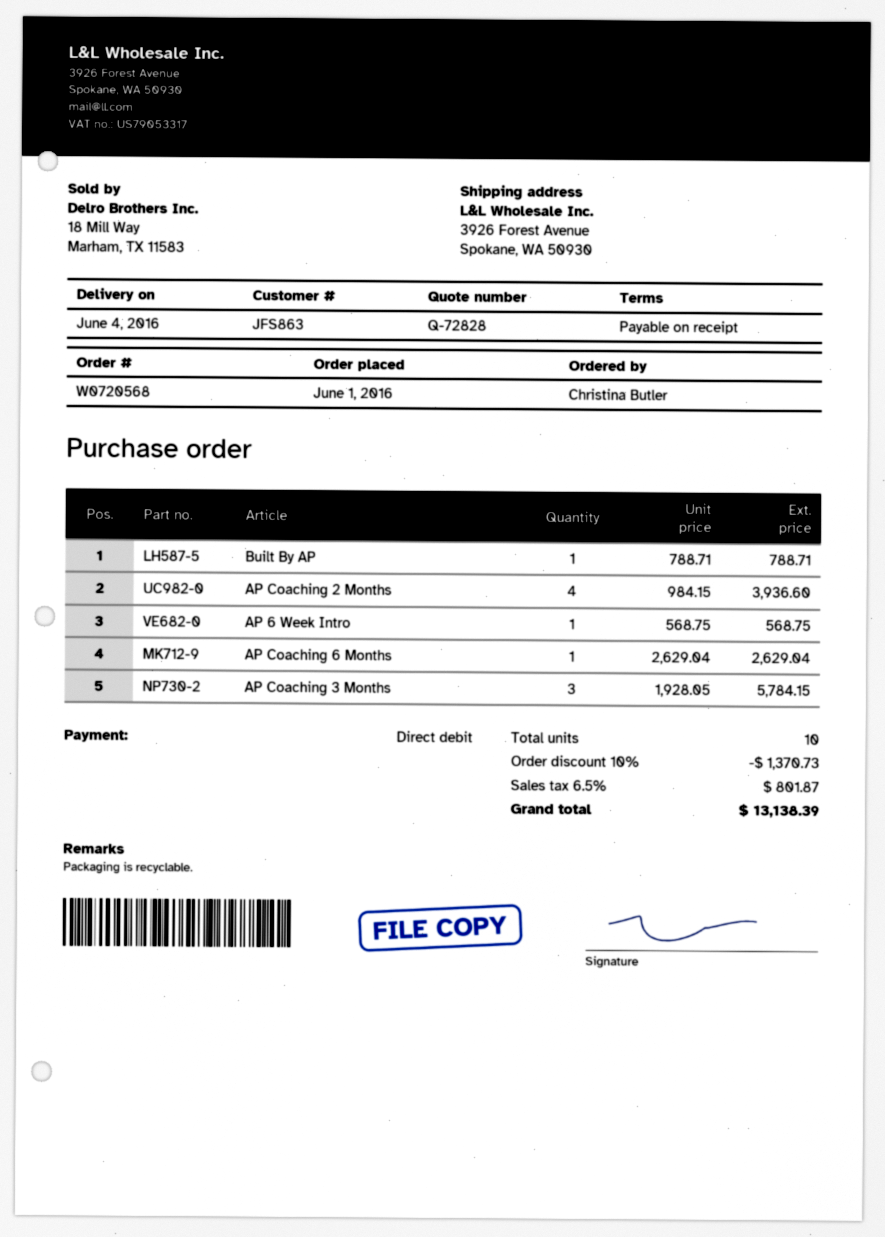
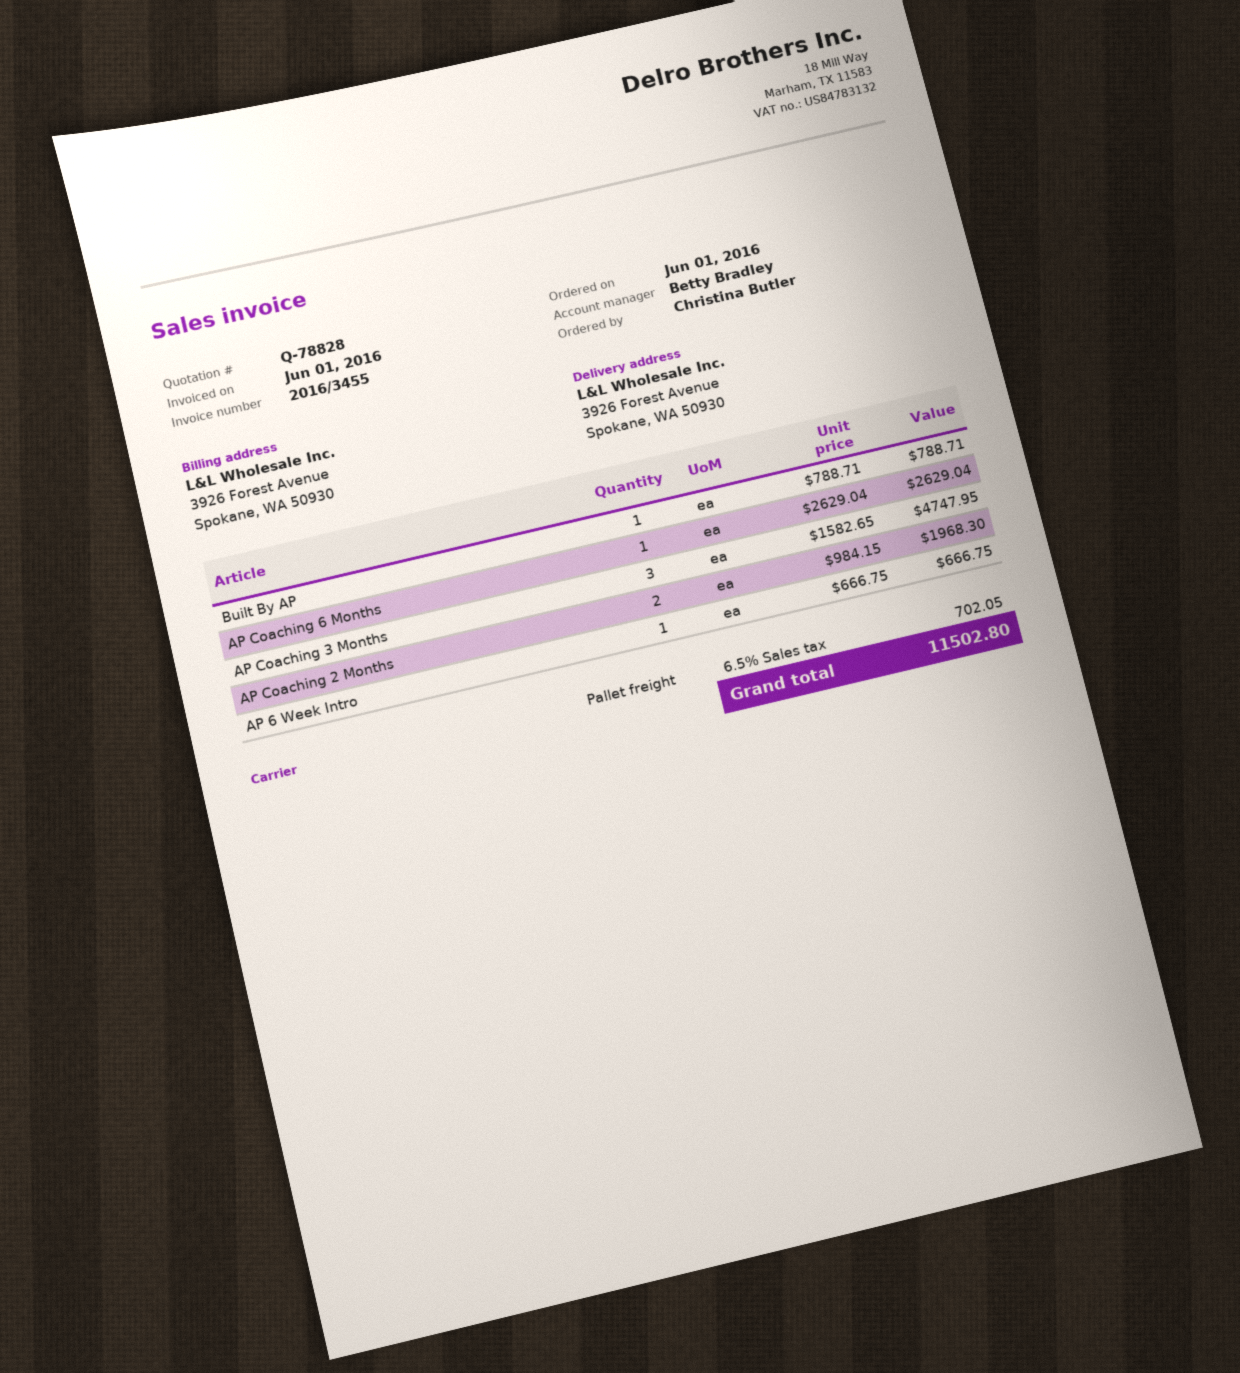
quote number: Q-72828 -> Q-78828
AP Coaching 2 Months: 4 x 984.15 = 3936.60 -> 2 x 984.15 = 1968.30
AP 6 Week Intro: 1 x 568.75 = 568.75 -> 1 x 666.75 = 666.75
AP Coaching 3 Months: 3 x 1928.05 = 5784.15 -> 3 x 1582.65 = 4747.95
discount: 10% = 1370.73 -> none
tax: 6.5% = 801.87 -> 6.5% = 702.05
total: 13138.39 -> 11502.80

